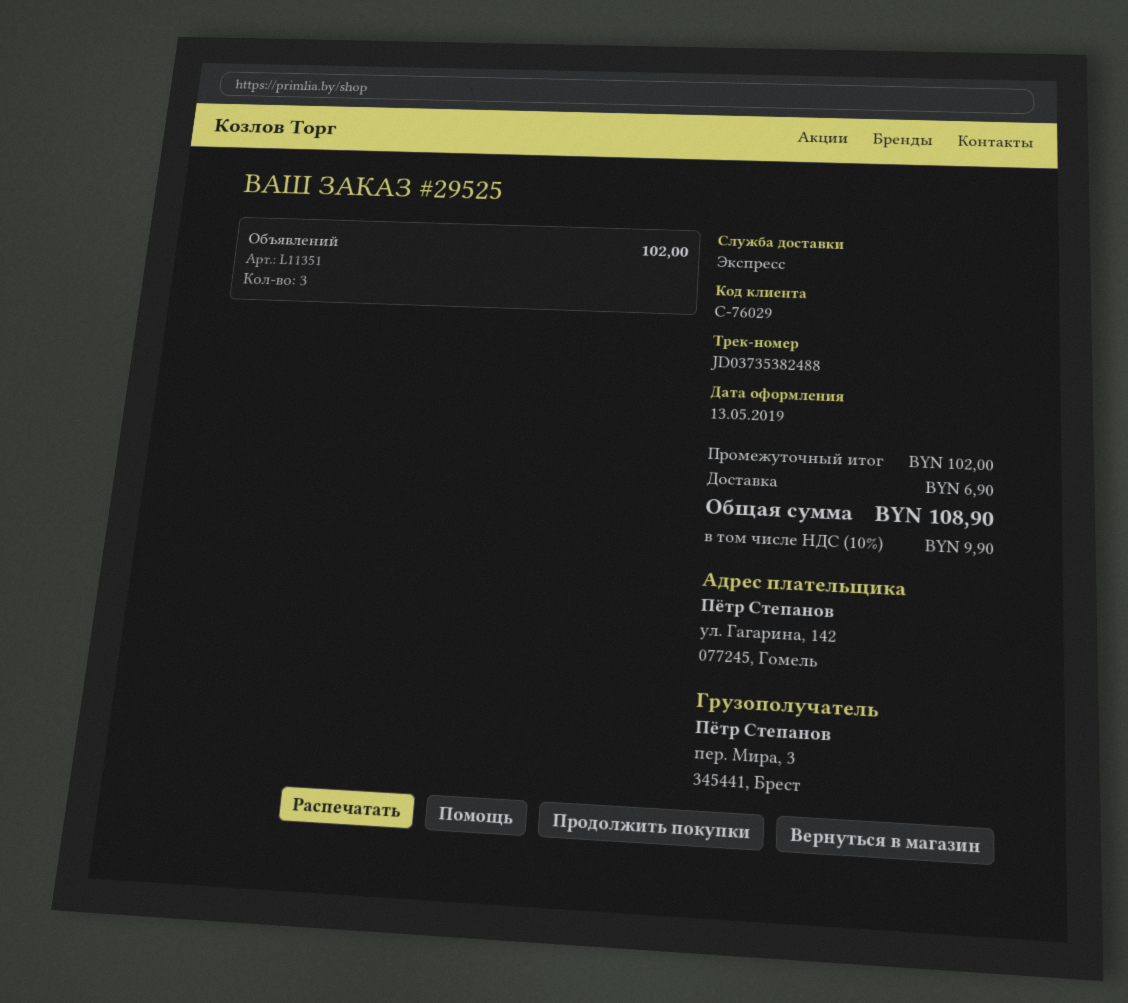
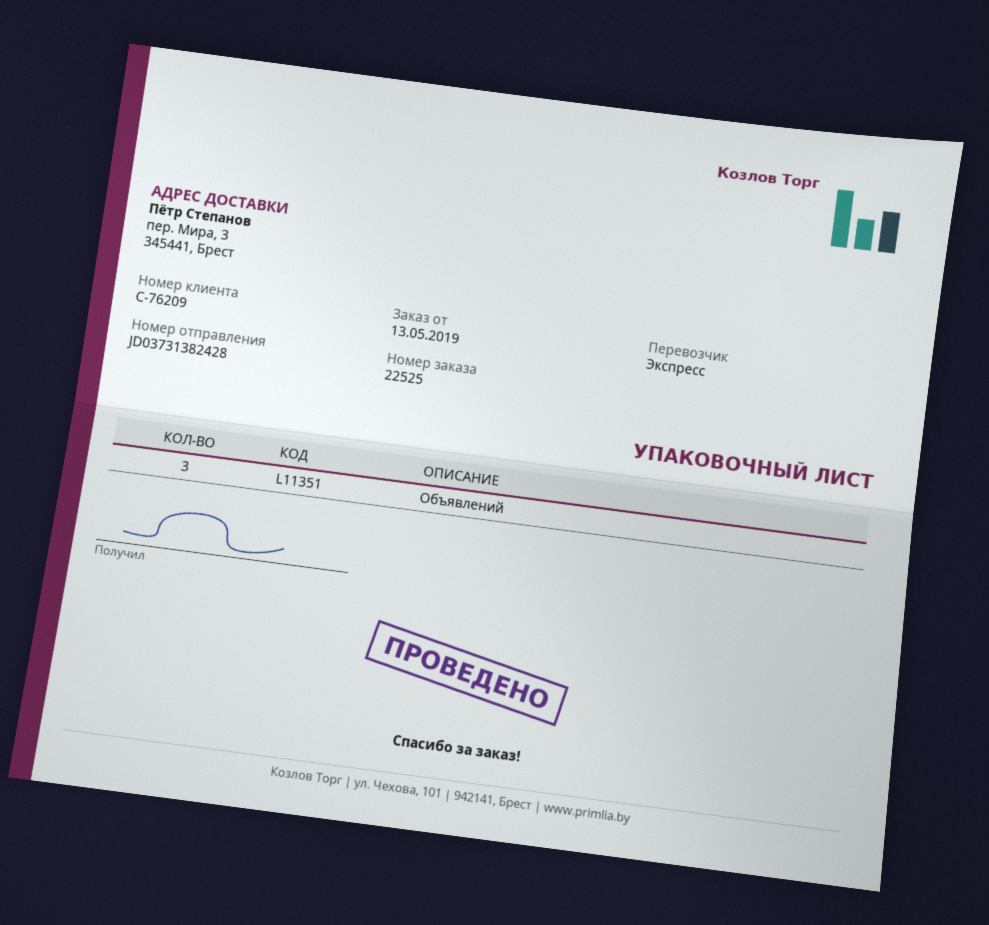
order number: 29525 -> 22525
customer number: C-76029 -> C-76209
tracking number: JD03735382488 -> JD03731382428

